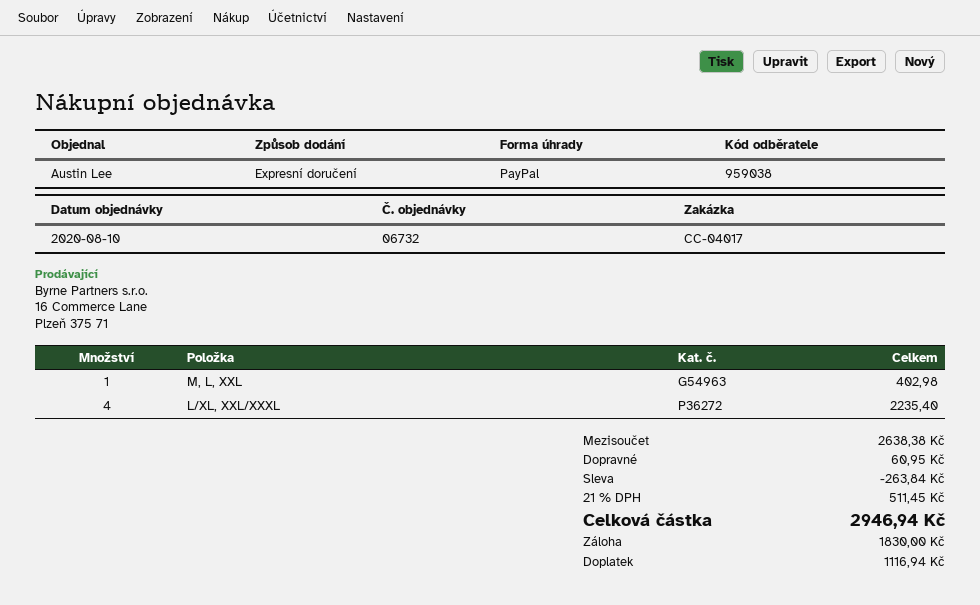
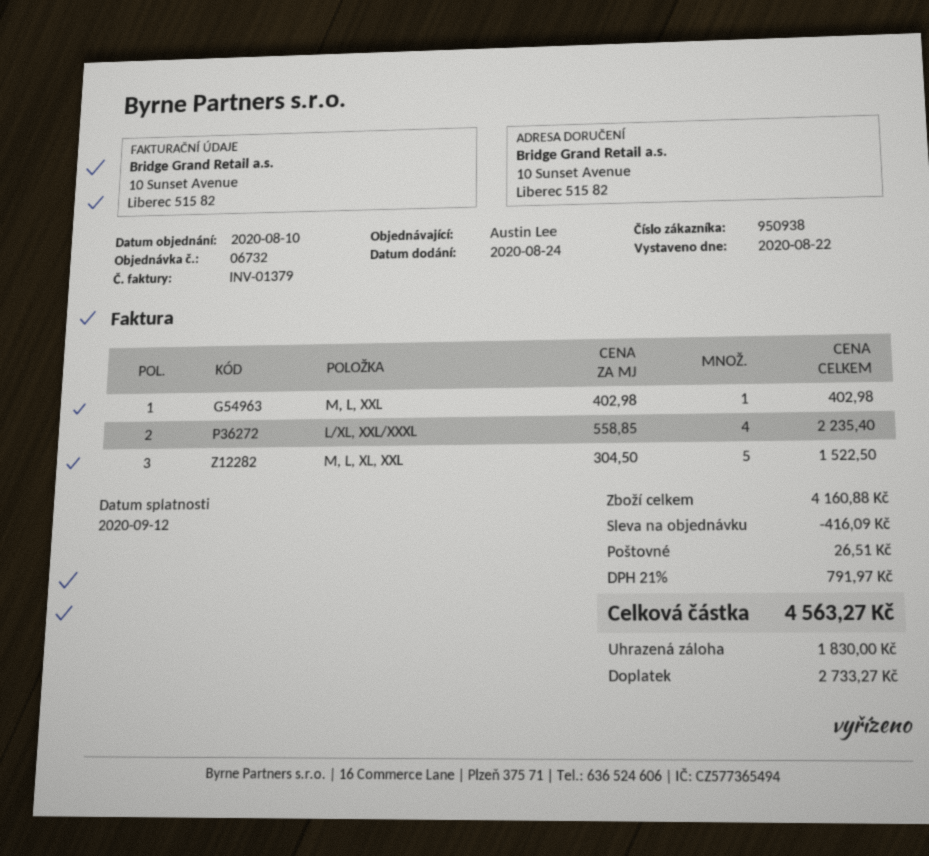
customer number: 959038 -> 950938
M, L, XL, XXL: none -> 5 for 1522.50
subtotal: 2638.38 -> 4160.88
discount: 263.84 -> 416.09
shipping: 60.95 -> 26.51
tax: 21% = 511.45 -> 21% = 791.97
total: 2946.94 -> 4563.27
balance: 1116.94 -> 2733.27

